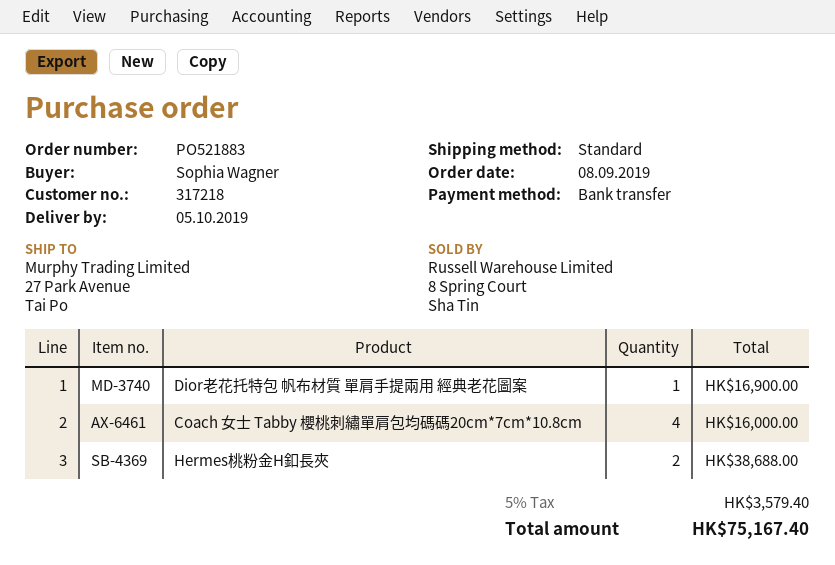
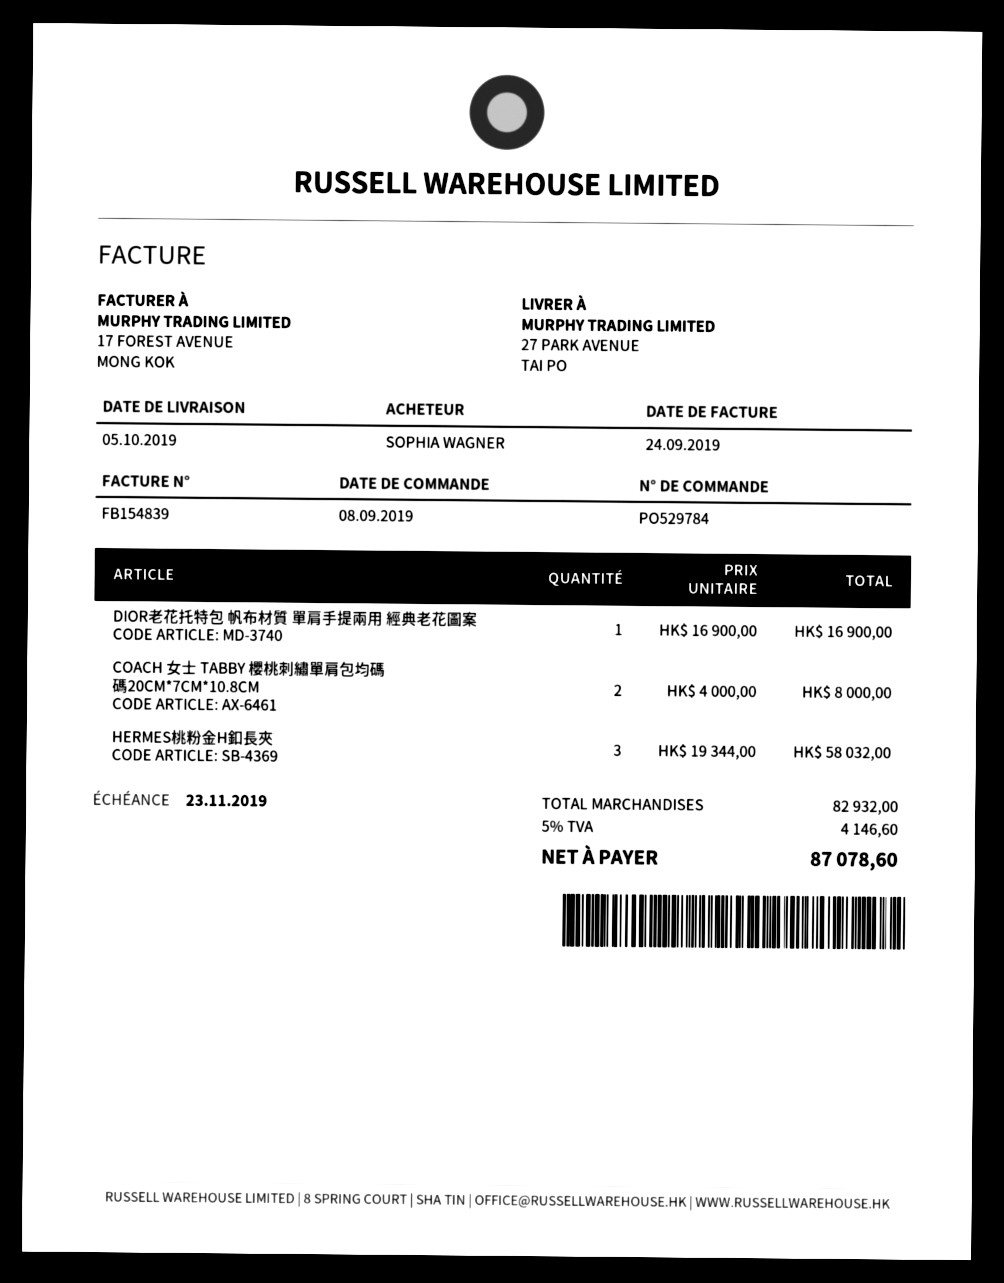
order number: PO521883 -> PO529784
Coach 女士 Tabby 櫻桃刺繡單肩包均碼碼20cm*7cm*10.8cm: 4 for 16000.00 -> 2 for 8000.00
Hermes桃粉金H釦長夾: 2 for 38688.00 -> 3 for 58032.00
tax: 5% = 3579.40 -> 5% = 4146.60
total: 75167.40 -> 87078.60

